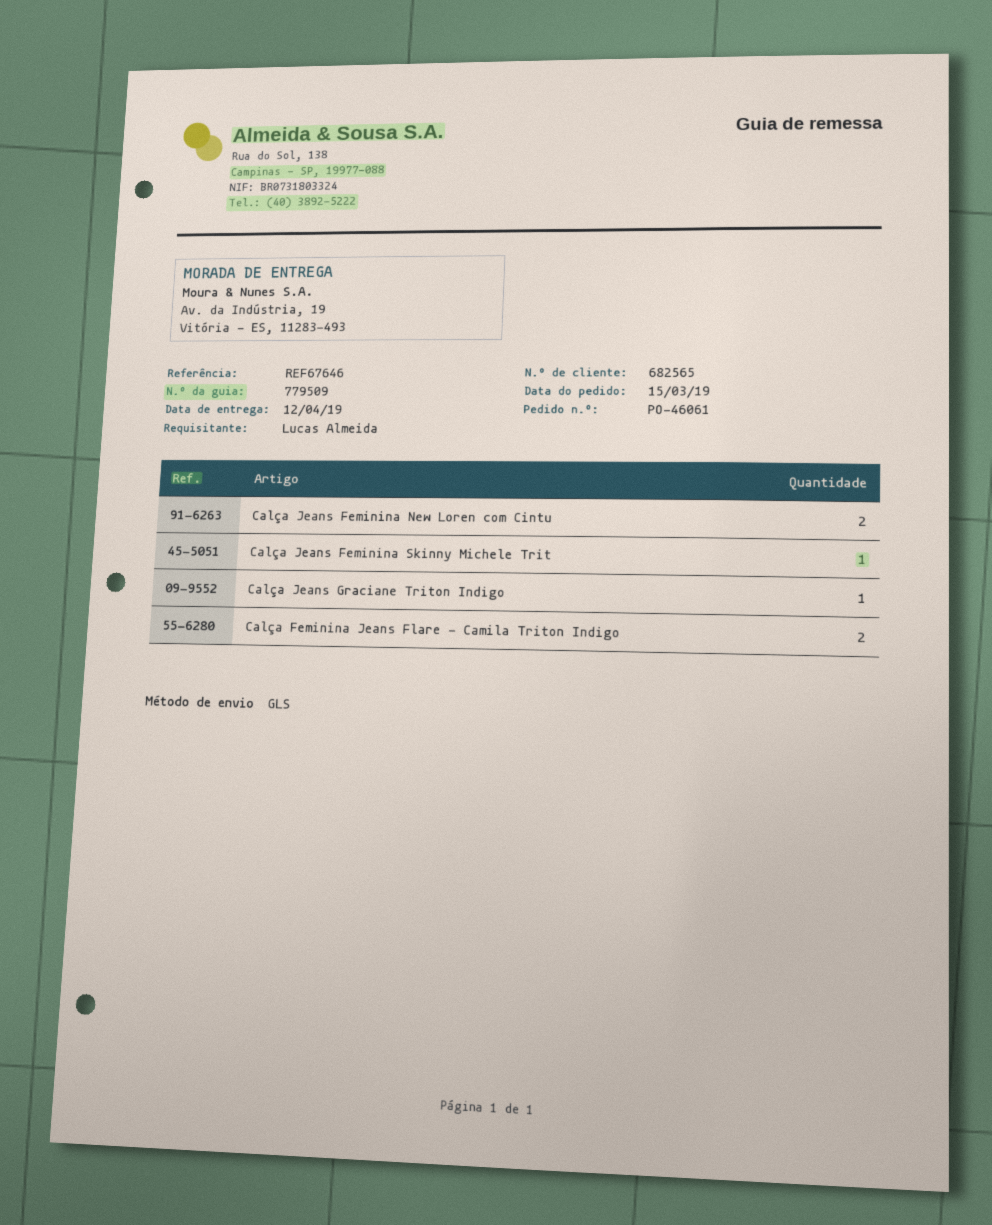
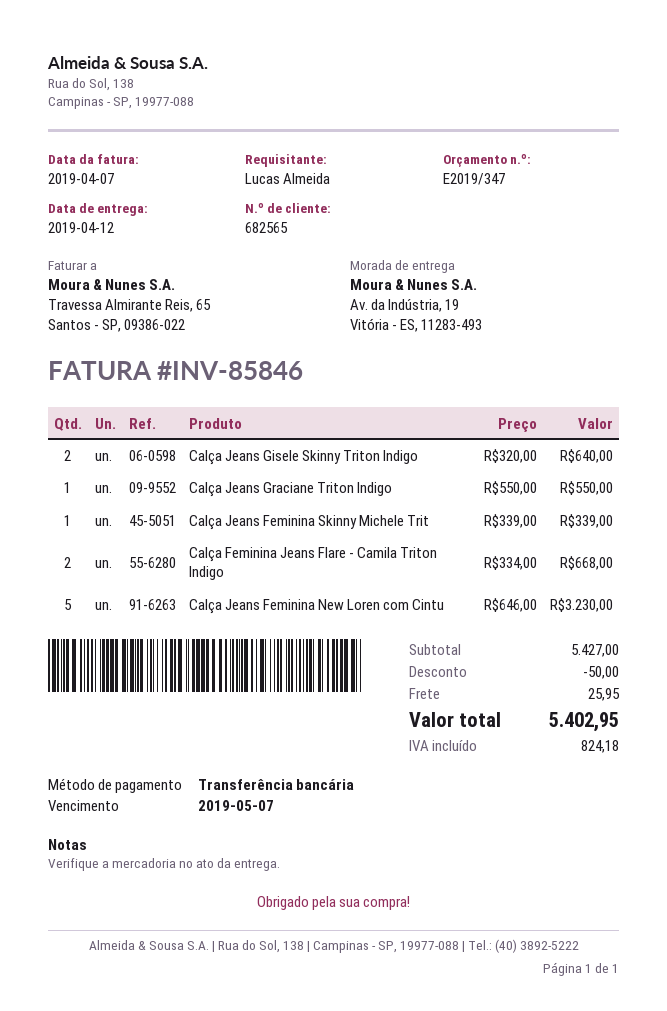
Calça Jeans Feminina New Loren com Cintu: 2 -> 5
Calça Jeans Gisele Skinny Triton Indigo: none -> 2

